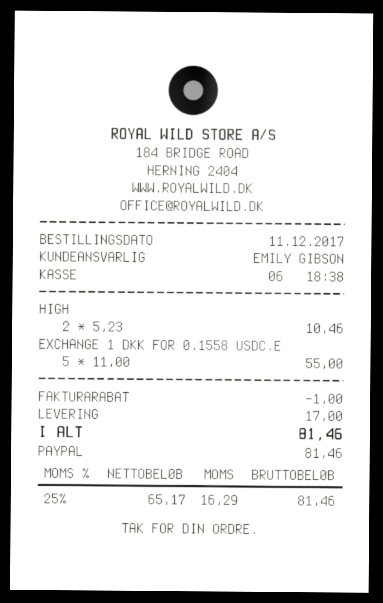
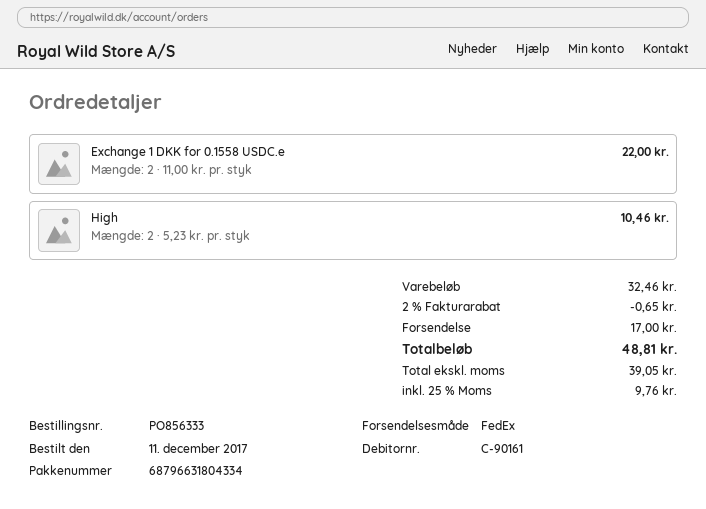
EXCHANGE 1 DKK FOR 0.1558 USDC.E: 5 x 11.00 = 55.00 -> 2 x 11.00 = 22.00
discount: 1.00 -> 0.65
net: 65.17 -> 39.05
tax: 25% = 16.29 -> 25% = 9.76
total: 81.46 -> 48.81

